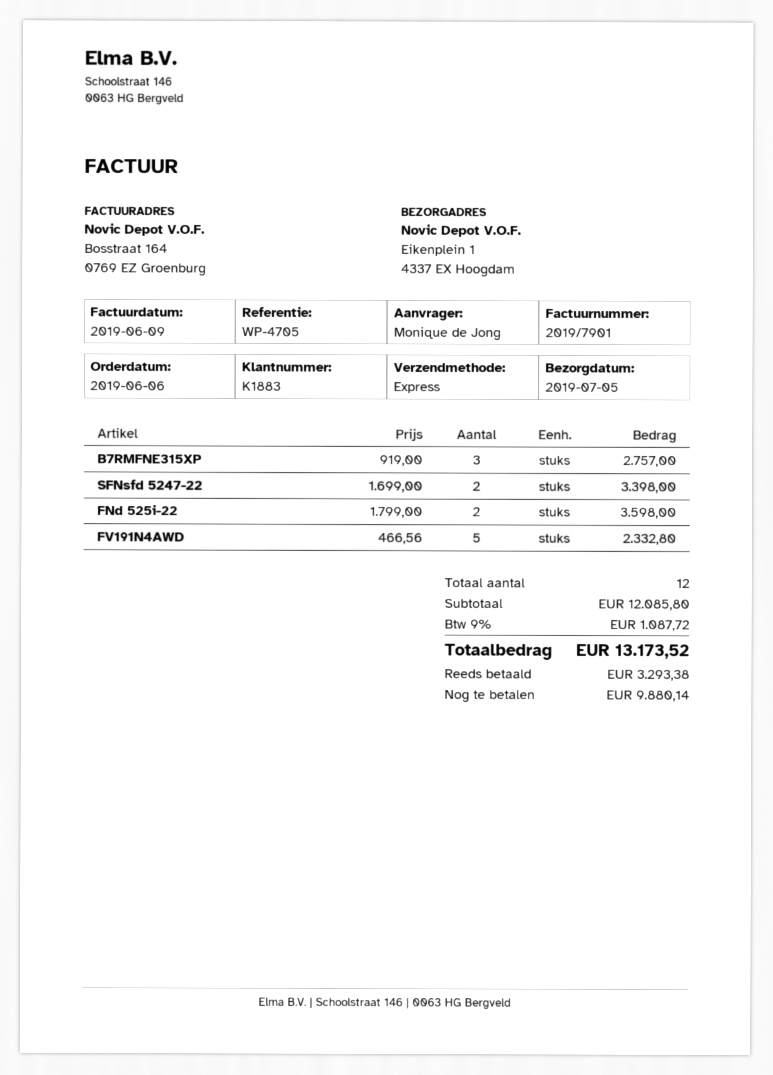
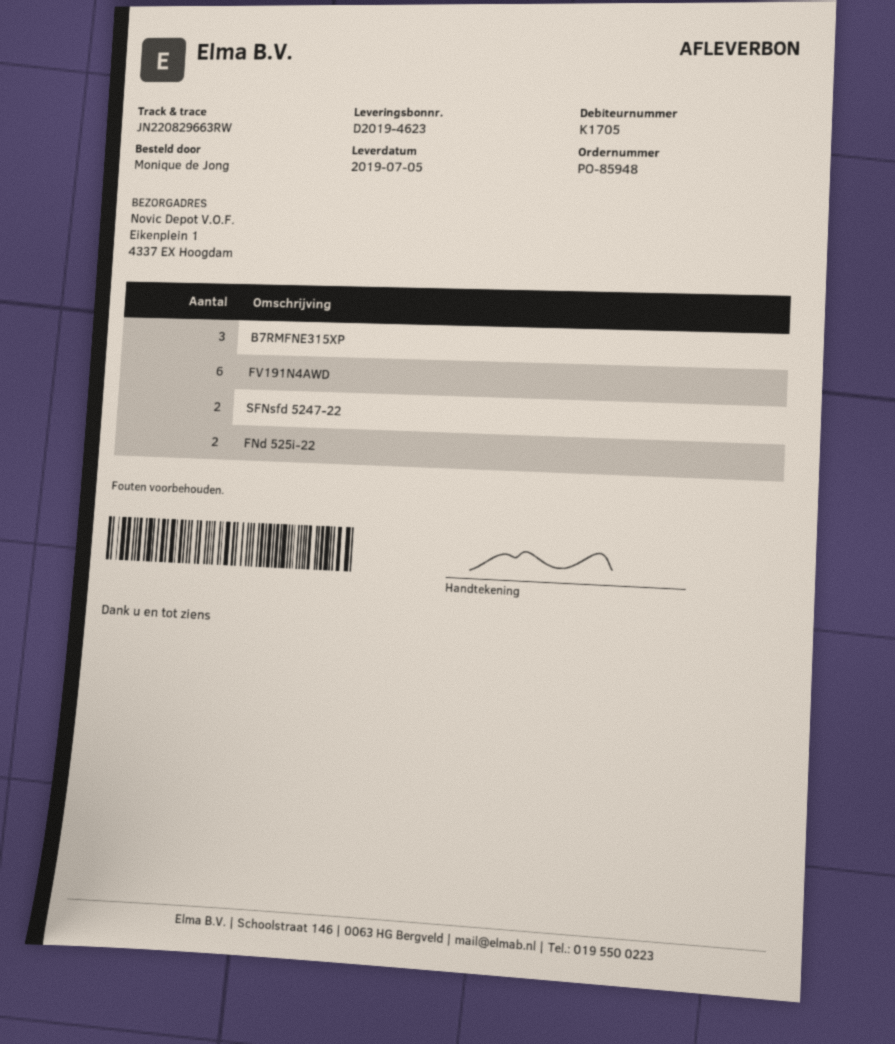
customer number: K1883 -> K1705
FV191N4AWD: 5 -> 6

